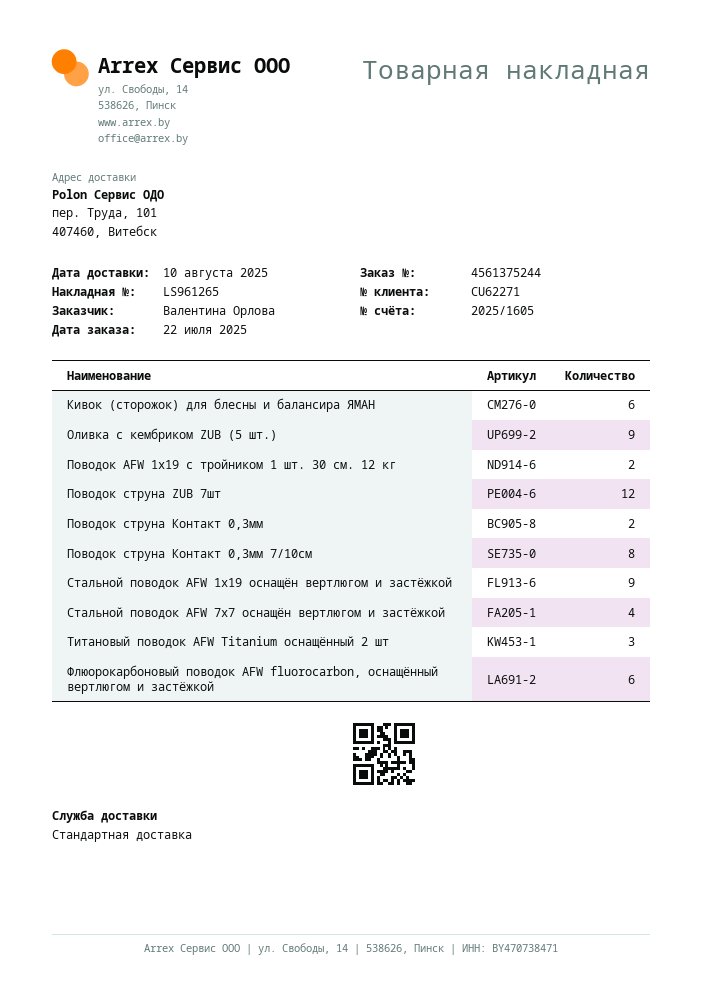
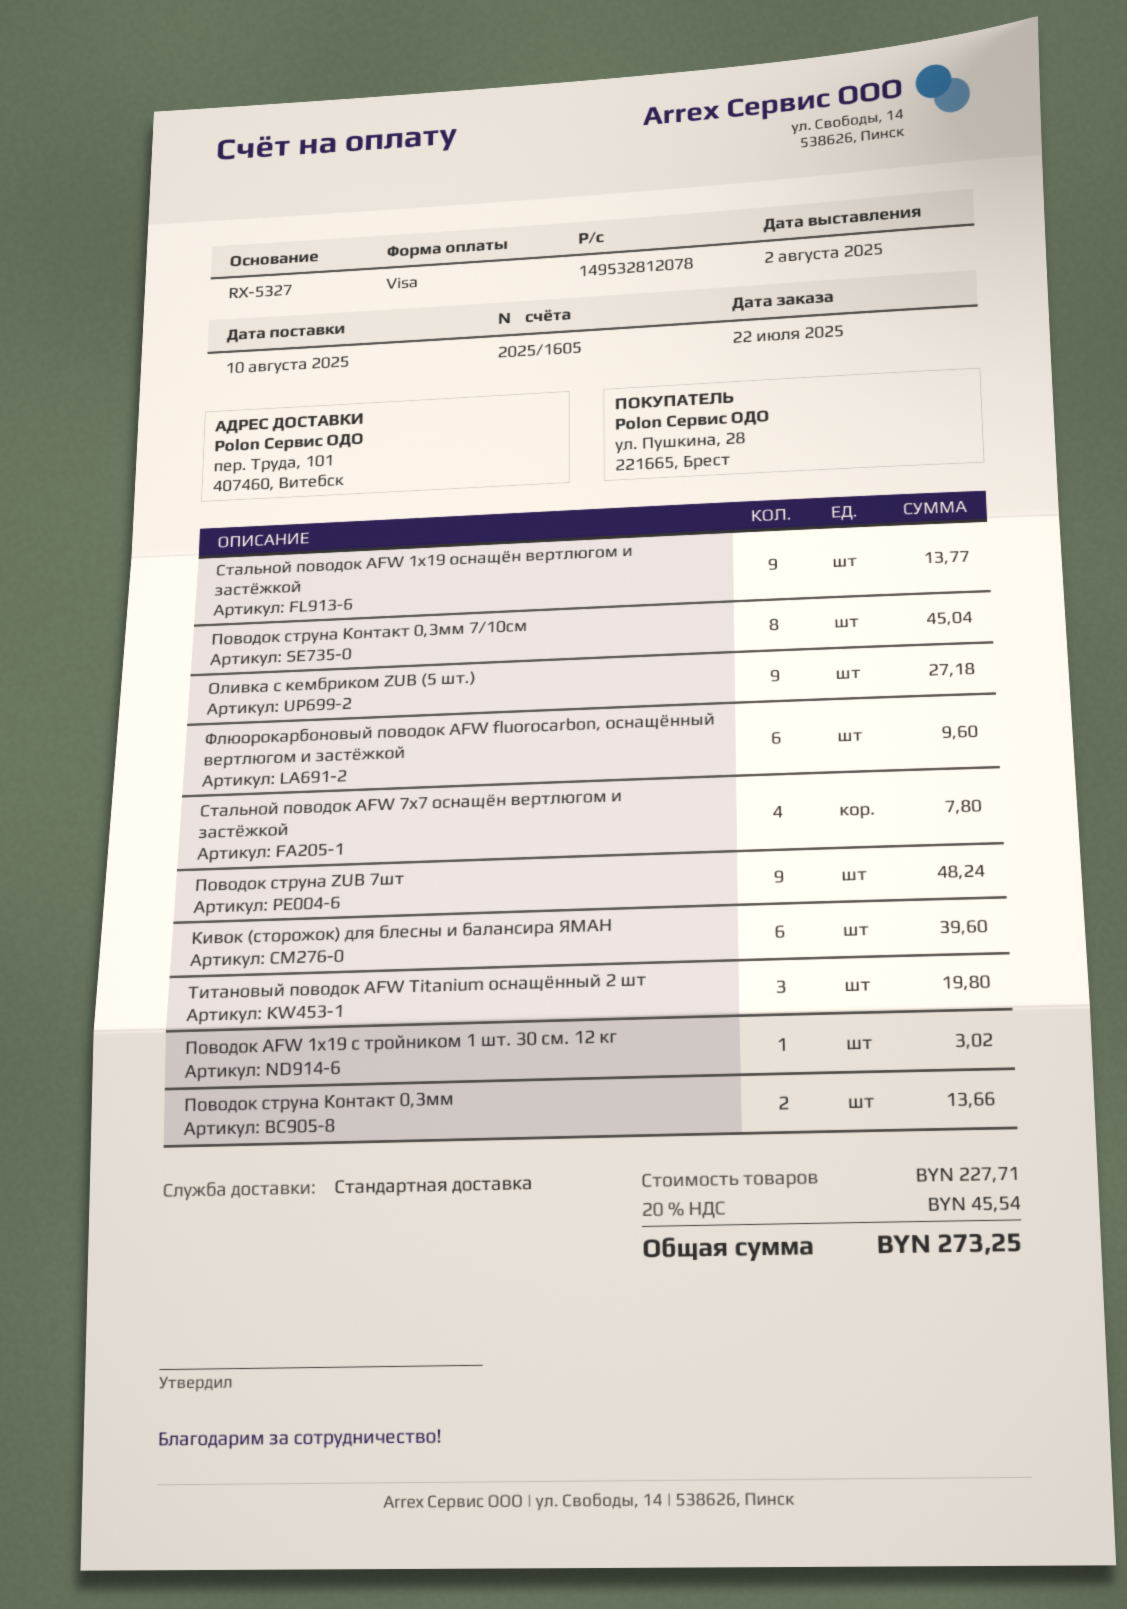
Поводок AFW 1x19 с тройником 1 шт. 30 см. 12 кг: 2 -> 1
Поводок струна ZUB 7шт: 12 -> 9

